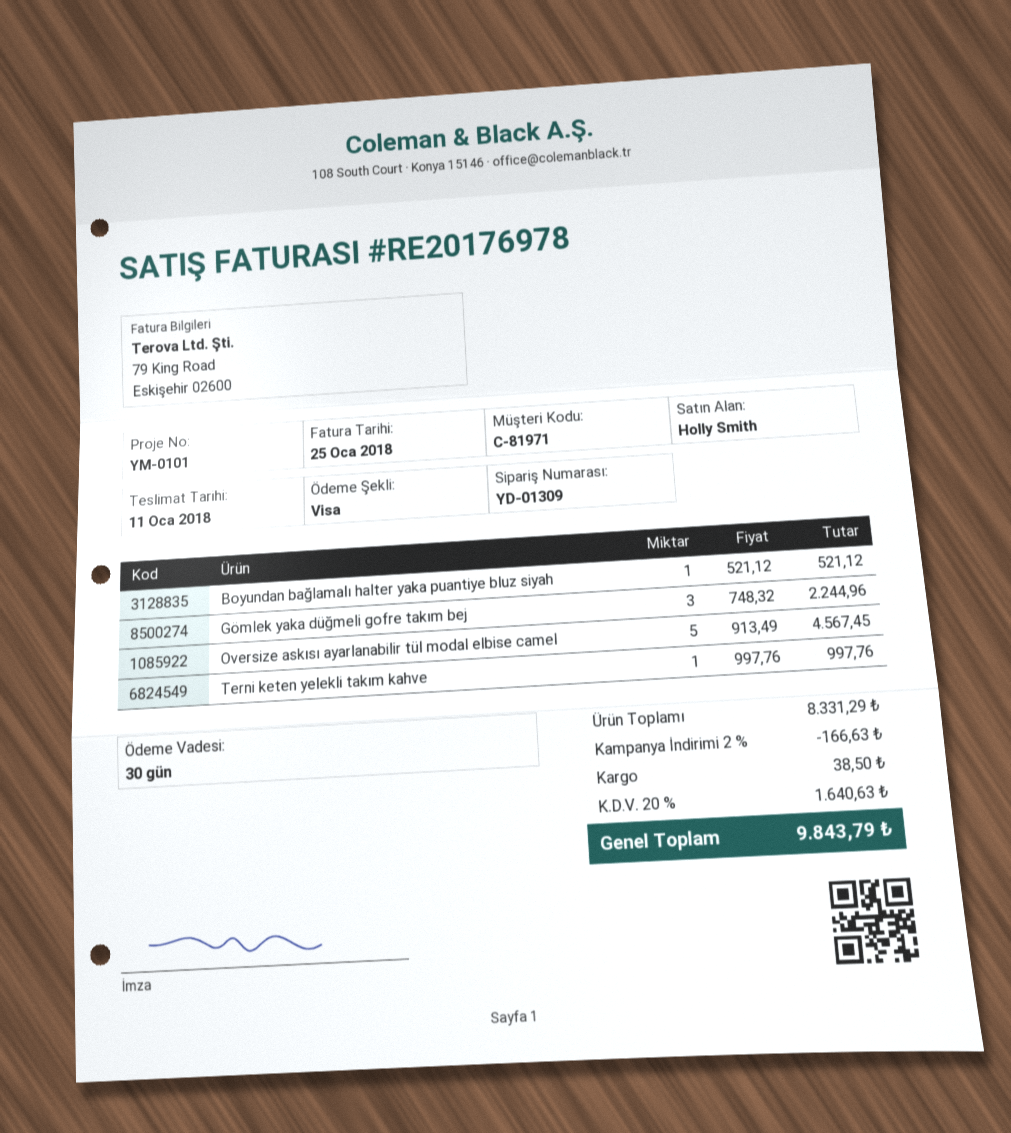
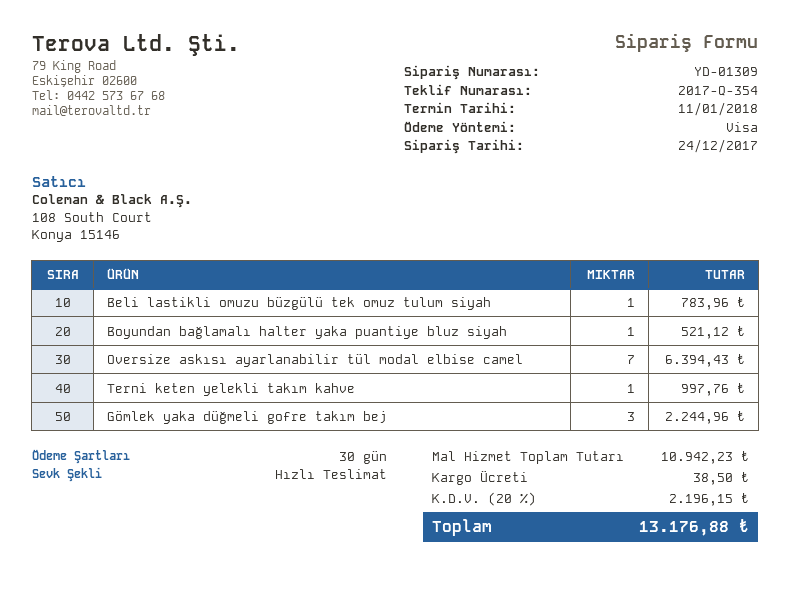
Oversize askısı ayarlanabilir tül modal elbise camel: 5 for 4567.45 -> 7 for 6394.43
Beli lastikli omuzu büzgülü tek omuz tulum siyah: none -> 1 for 783.96
subtotal: 8331.29 -> 10942.23
discount: 2% = 166.63 -> none
tax: 20% = 1640.63 -> 20% = 2196.15
total: 9843.79 -> 13176.88

